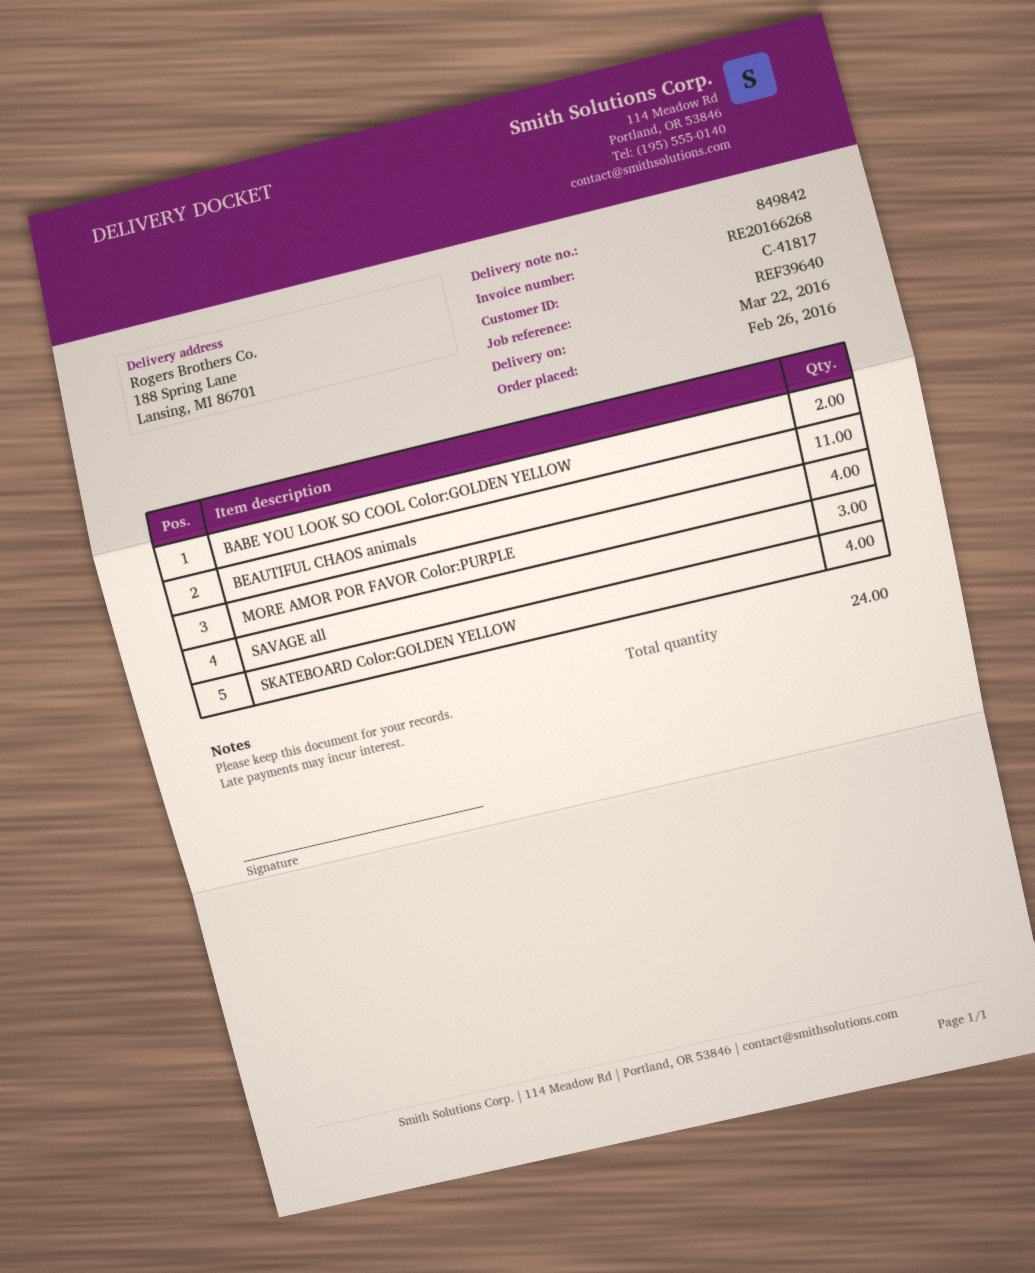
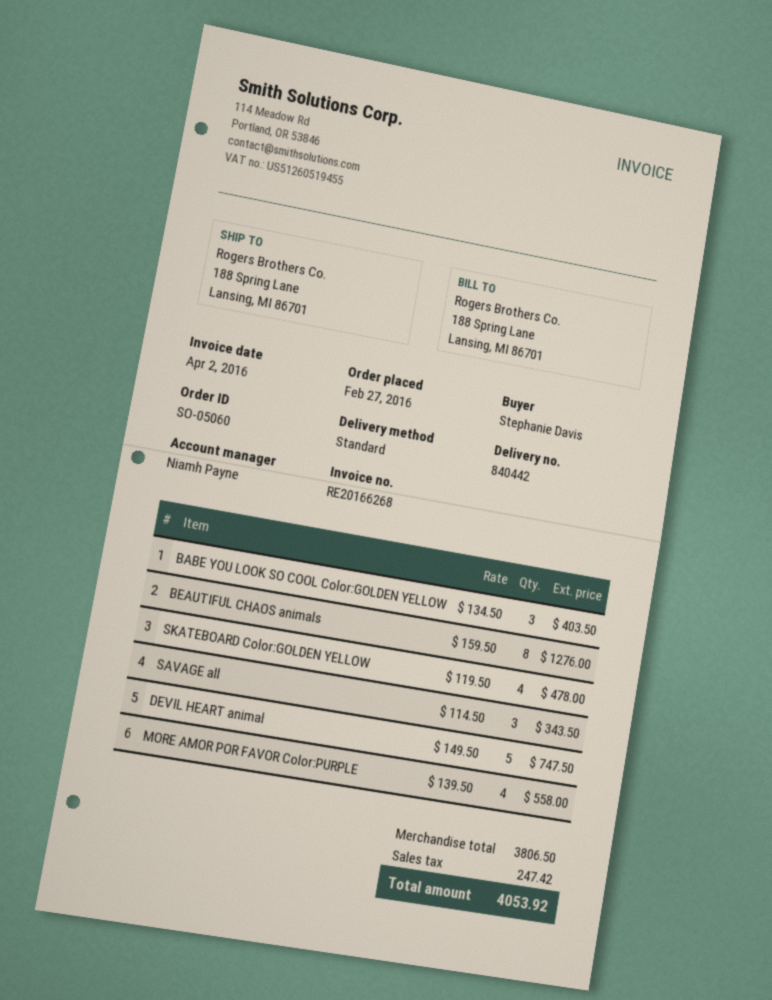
order date: 2016-02-26 -> 2016-02-27
delivery note number: 849842 -> 840442
BABE YOU LOOK SO COOL Color:GOLDEN YELLOW: 2 -> 3
BEAUTIFUL CHAOS animals: 11 -> 8
DEVIL HEART animal: none -> 5

